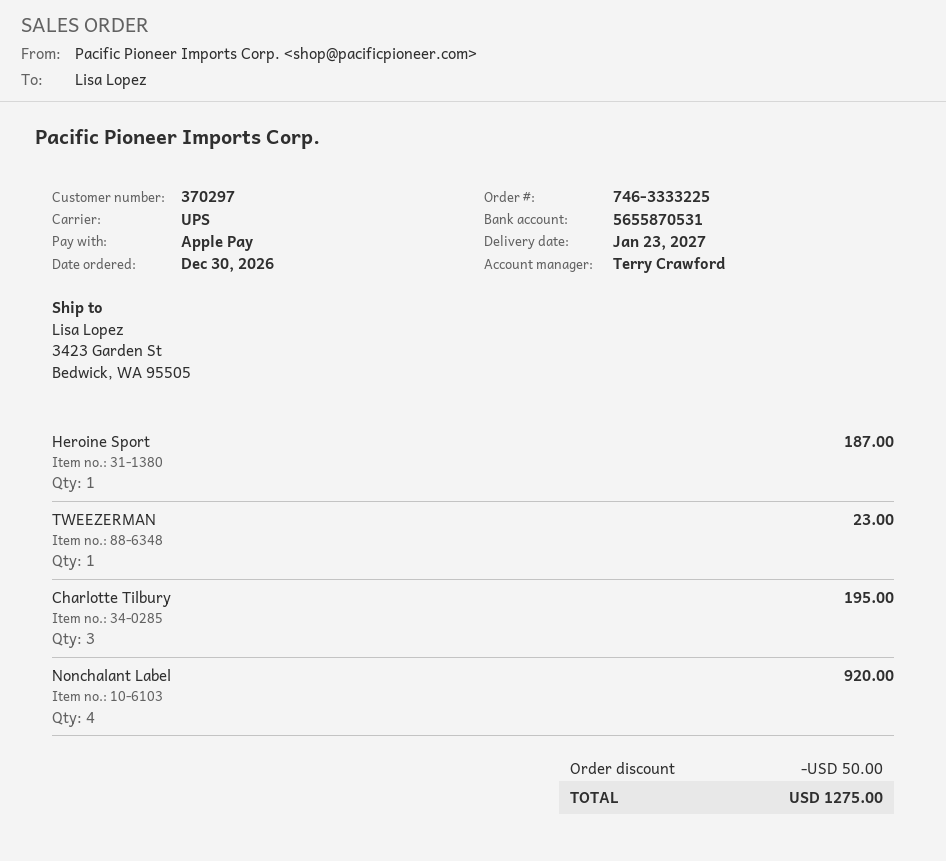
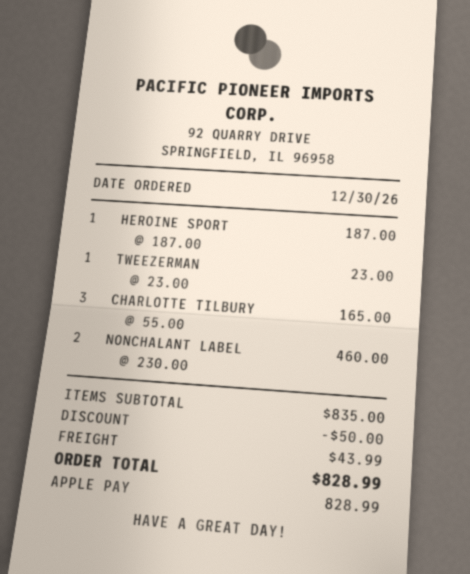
Charlotte Tilbury: 3 for 195.00 -> 3 for 165.00
Nonchalant Label: 4 for 920.00 -> 2 for 460.00
shipping: none -> 43.99
total: 1275.00 -> 828.99

